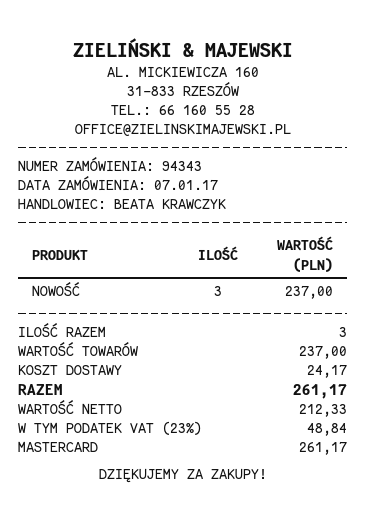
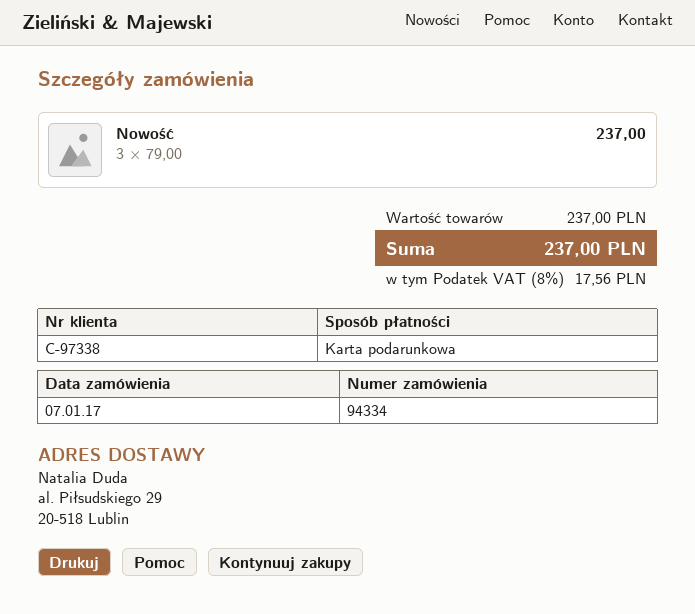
order number: 94343 -> 94334
payment method: Mastercard -> gift card
shipping: 24.17 -> none
tax: 23% = 48.84 -> 8% = 17.56
total: 261.17 -> 237.00

